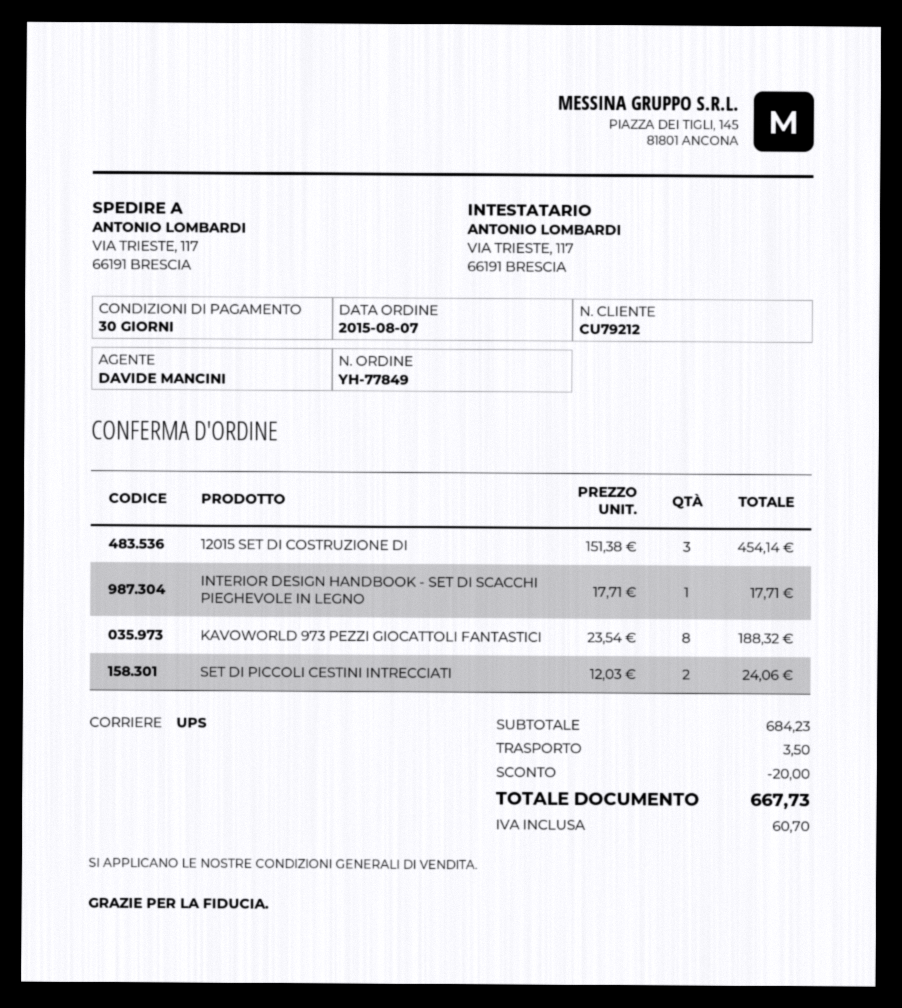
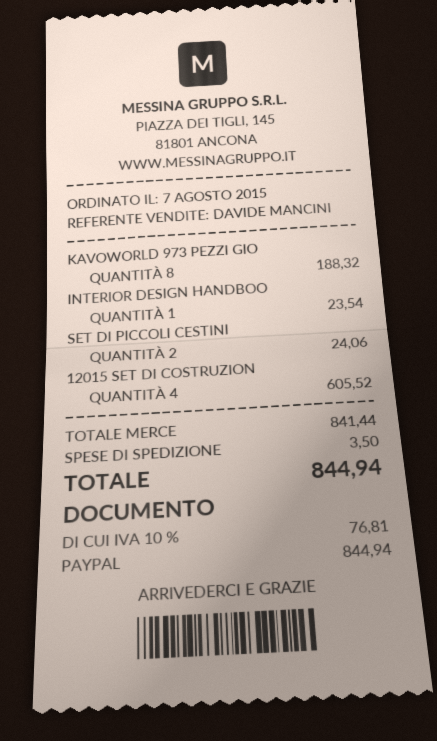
12015 SET DI COSTRUZIONE DI: 3 for 454.14 -> 4 for 605.52
INTERIOR DESIGN HANDBOOK - SET DI SCACCHI PIEGHEVOLE IN LEGNO: 1 for 17.71 -> 1 for 23.54
subtotal: 684.23 -> 841.44
discount: 20.00 -> none
tax: 60.70 -> 76.81
total: 667.73 -> 844.94

